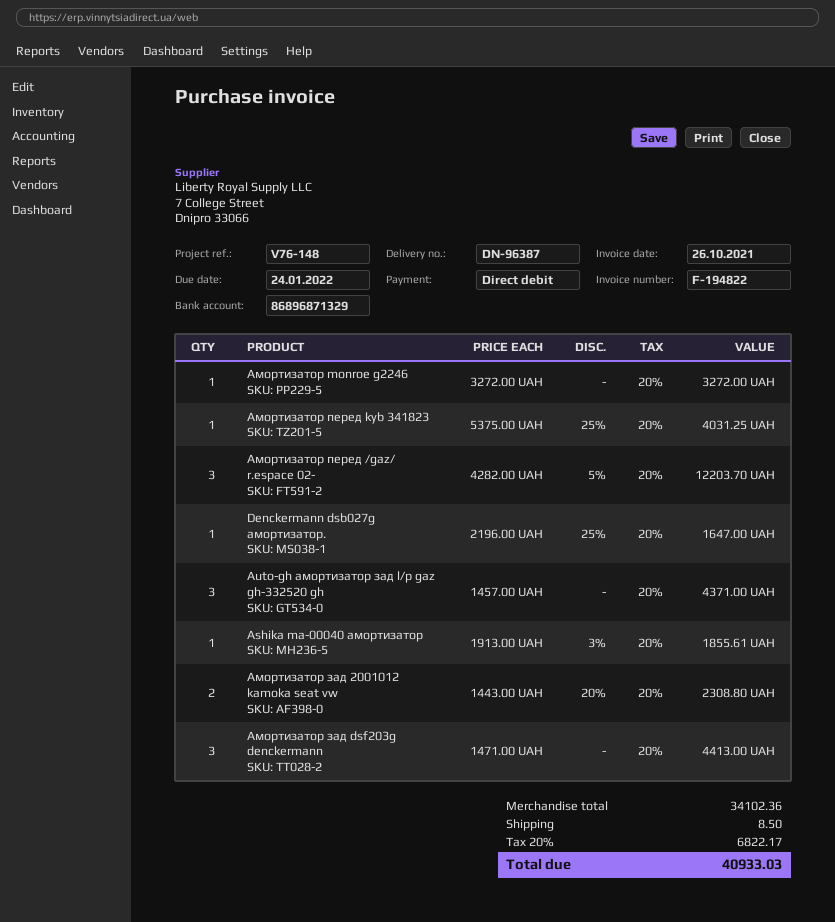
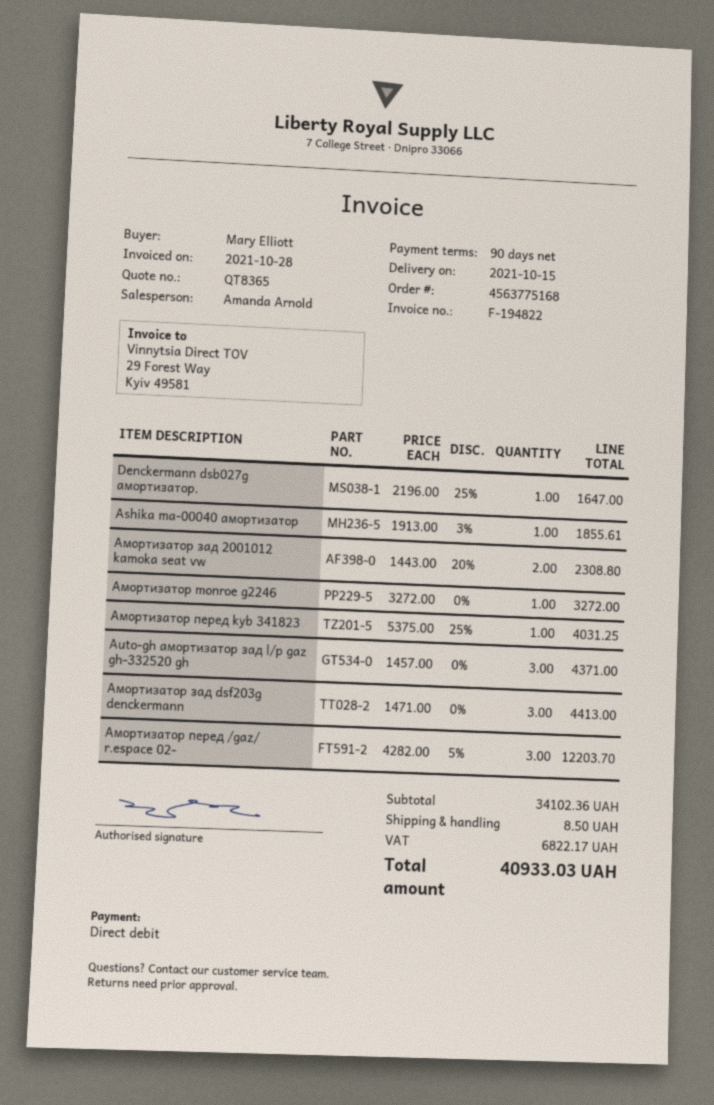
invoice date: 2021-10-26 -> 2021-10-28

